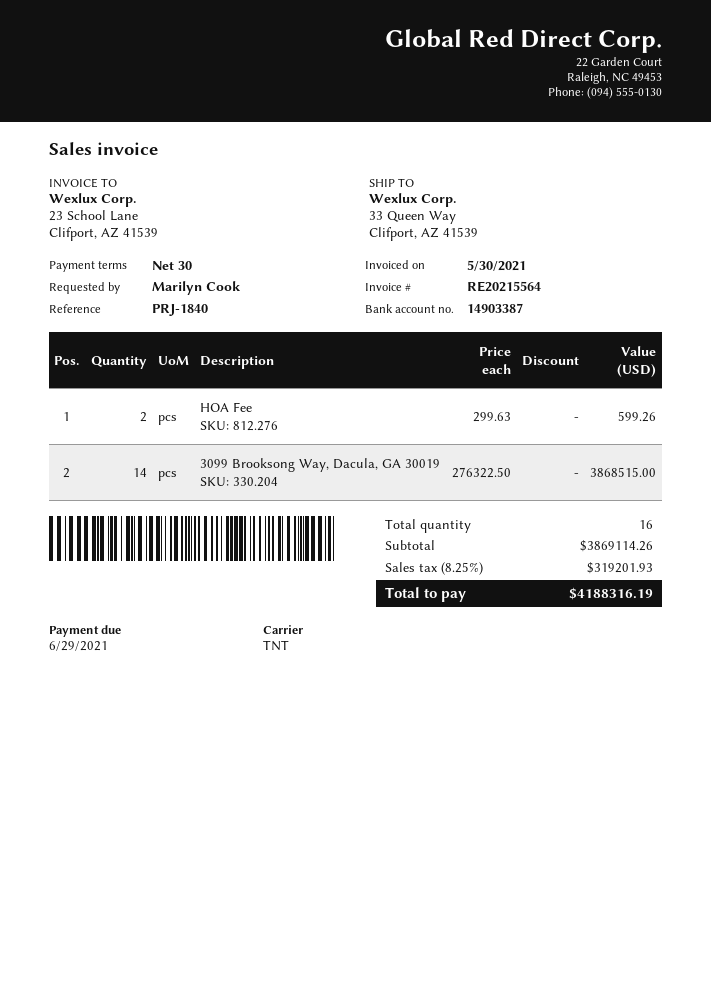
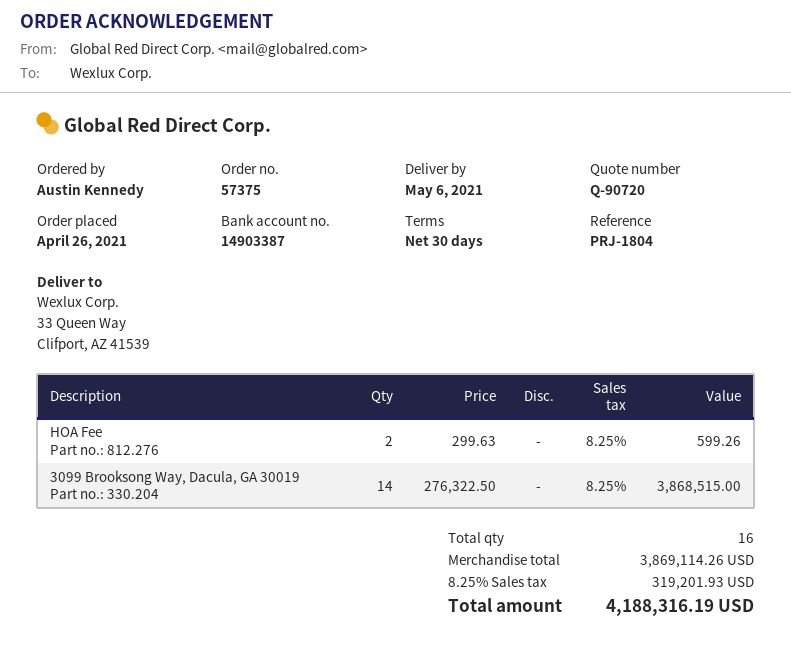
reference: PRJ-1840 -> PRJ-1804
ordered by: Marilyn Cook -> Austin Kennedy

